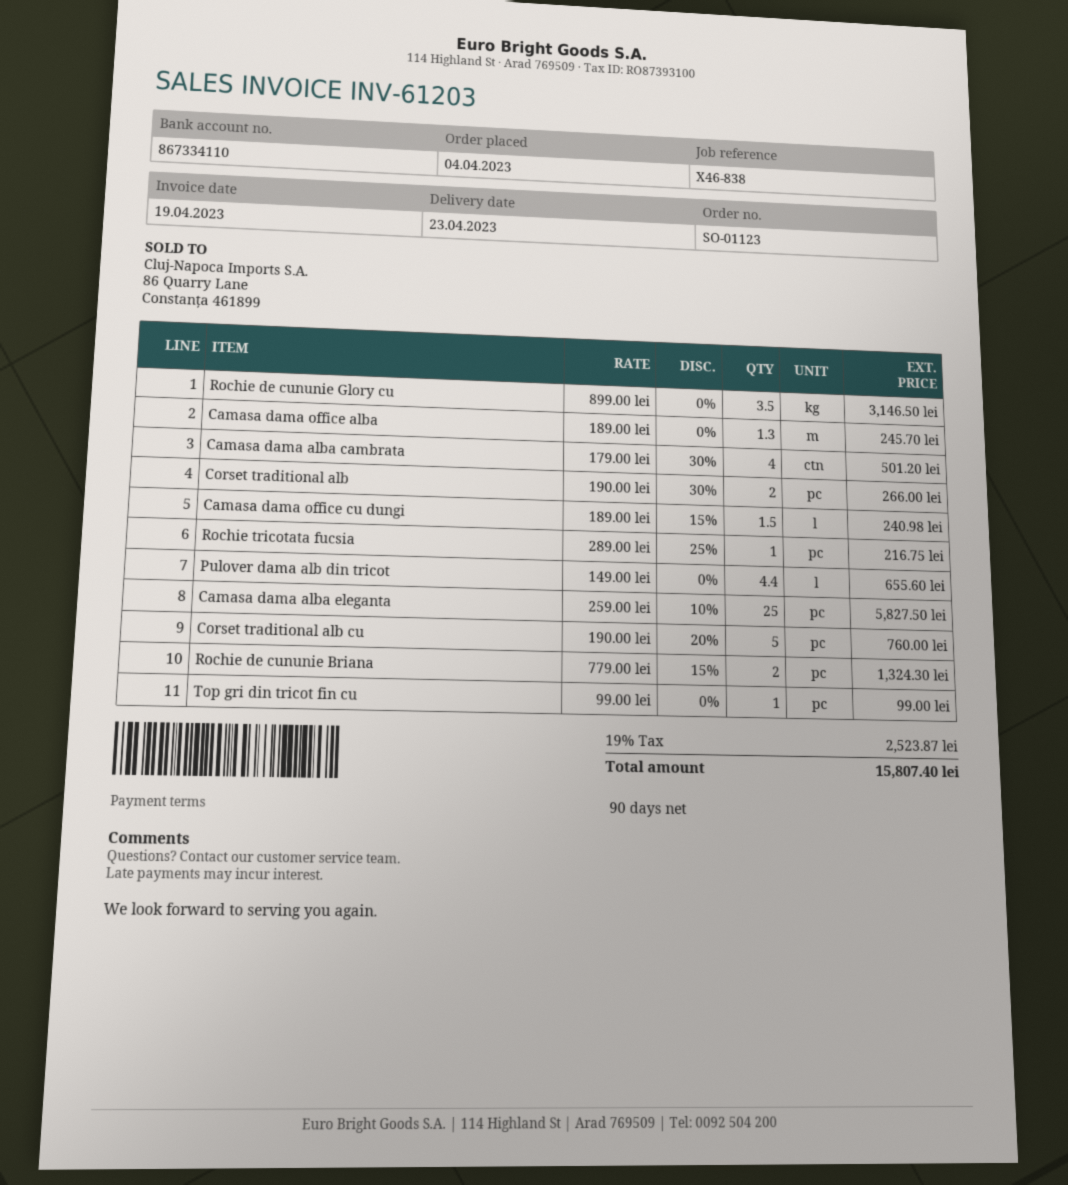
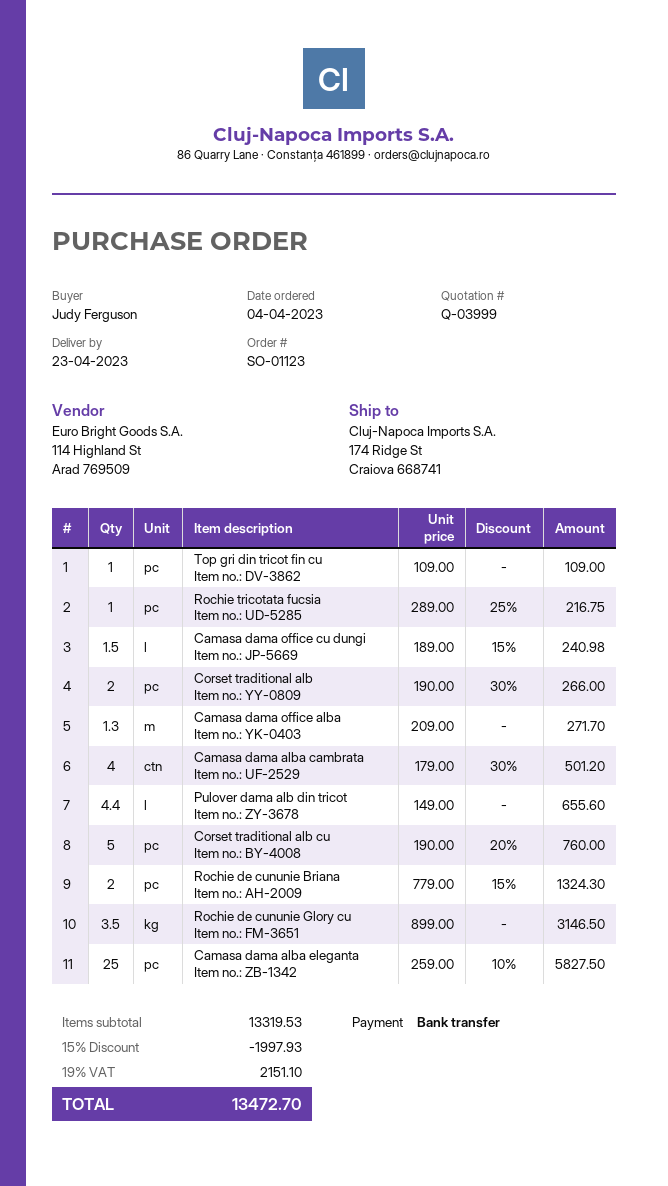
Camasa dama office alba: 1.3 x 189.00 = 245.70 -> 1.3 x 209.00 = 271.70
Top gri din tricot fin cu: 1 x 99.00 = 99.00 -> 1 x 109.00 = 109.00
discount: none -> 15% = 1997.93
tax: 19% = 2523.87 -> 19% = 2151.10
total: 15807.40 -> 13472.70

